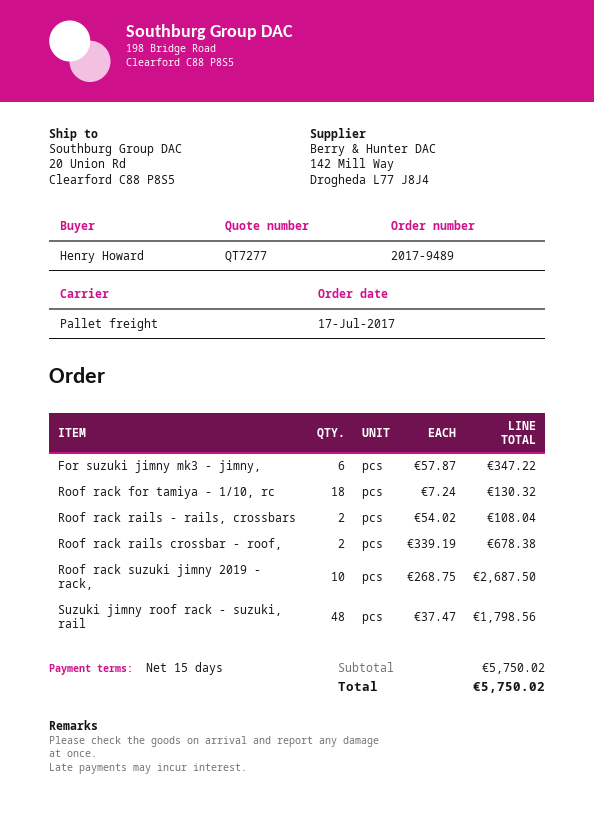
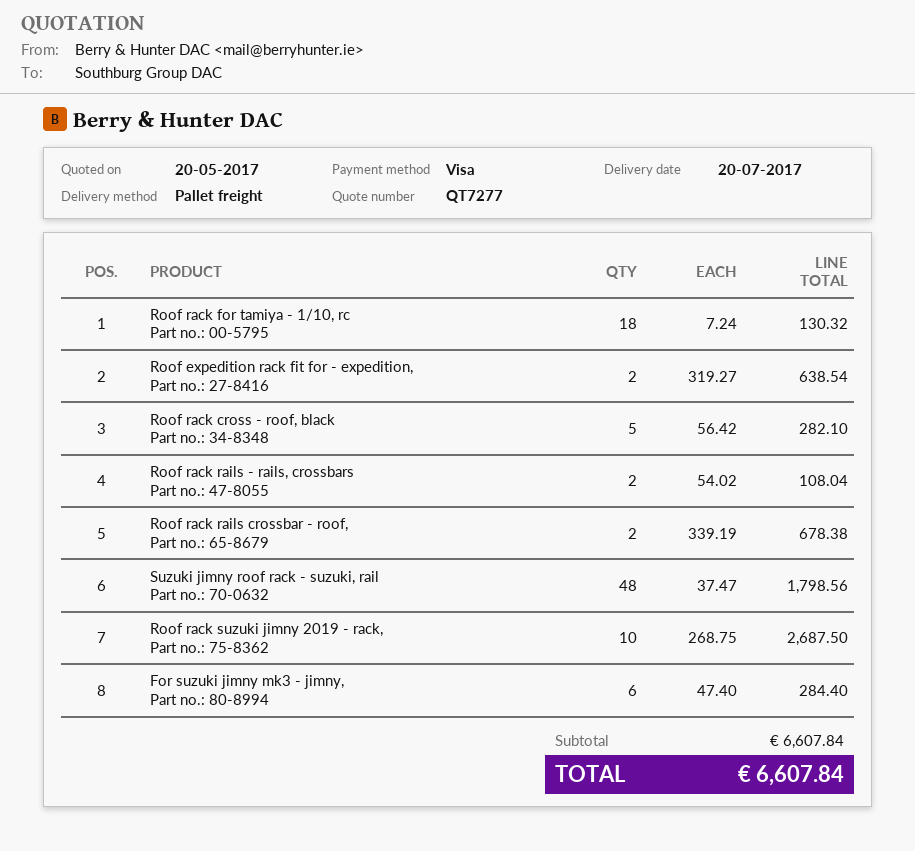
For suzuki jimny mk3 - jimny,: 6 x 57.87 = 347.22 -> 6 x 47.40 = 284.40
Roof expedition rack fit for - expedition,: none -> 2 x 319.27 = 638.54
Roof rack cross - roof, black: none -> 5 x 56.42 = 282.10
subtotal: 5750.02 -> 6607.84
total: 5750.02 -> 6607.84

